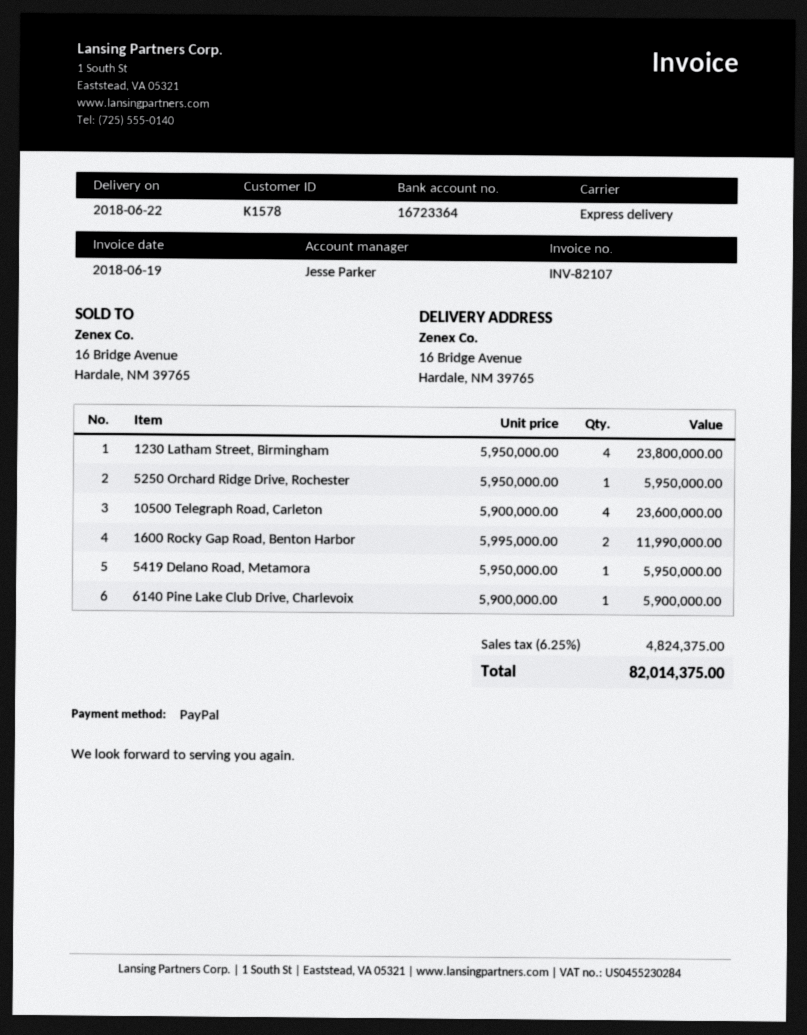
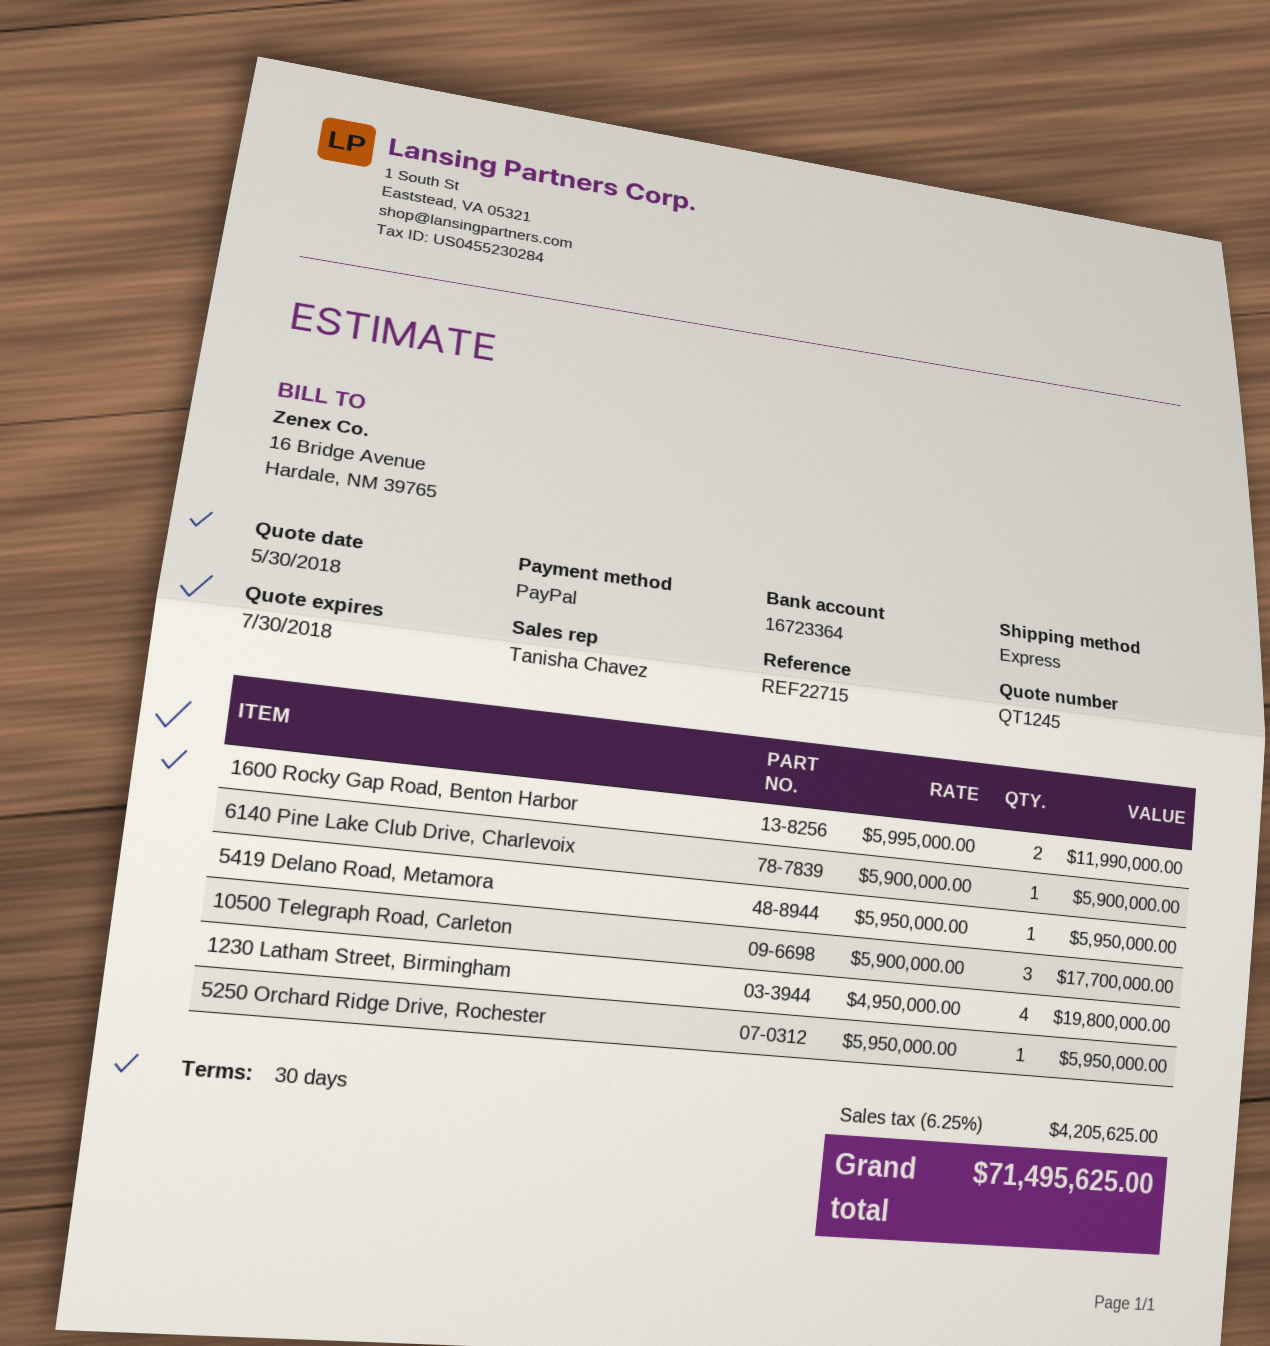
sales rep: Jesse Parker -> Tanisha Chavez
1230 Latham Street, Birmingham: 4 x 5950000.00 = 23800000.00 -> 4 x 4950000.00 = 19800000.00
10500 Telegraph Road, Carleton: 4 x 5900000.00 = 23600000.00 -> 3 x 5900000.00 = 17700000.00
tax: 6.25% = 4824375.00 -> 6.25% = 4205625.00
total: 82014375.00 -> 71495625.00

